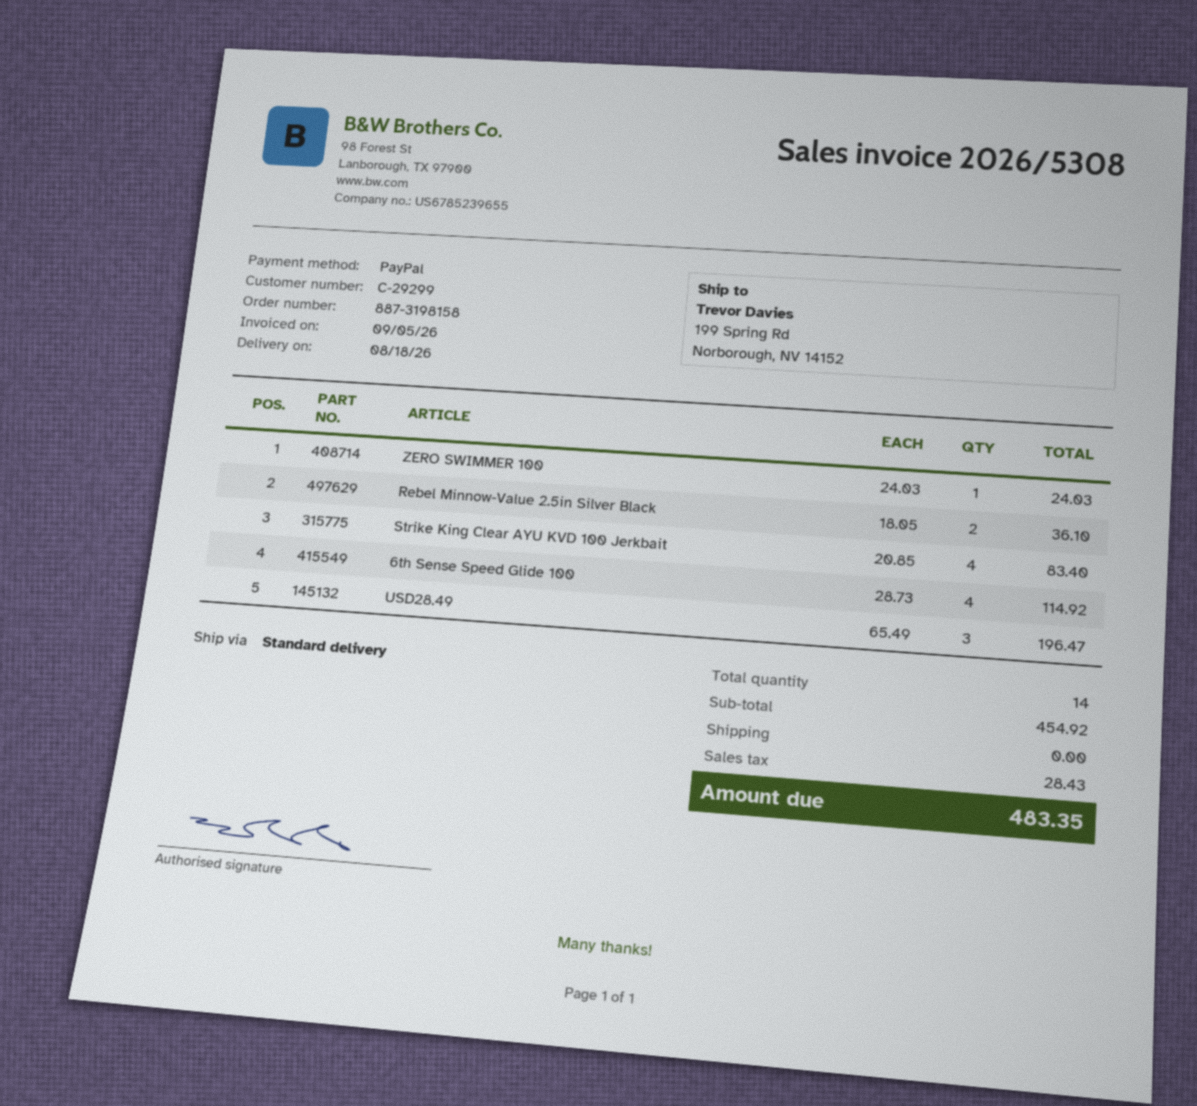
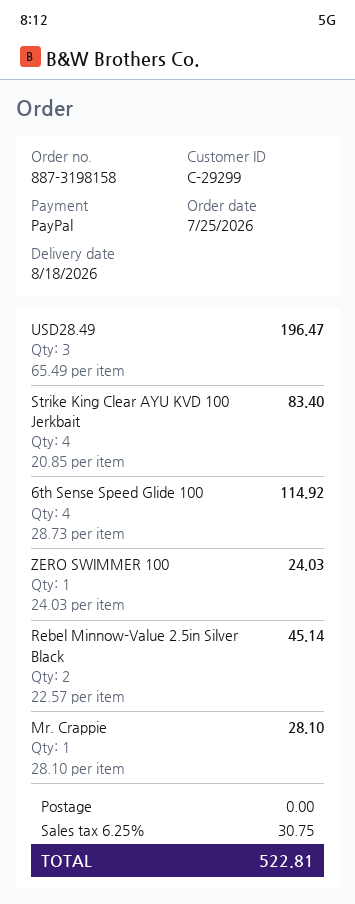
Rebel Minnow-Value 2.5in Silver Black: 2 x 18.05 = 36.10 -> 2 x 22.57 = 45.14
Mr. Crappie: none -> 1 x 28.10 = 28.10
tax: 28.43 -> 30.75
total: 483.35 -> 522.81

